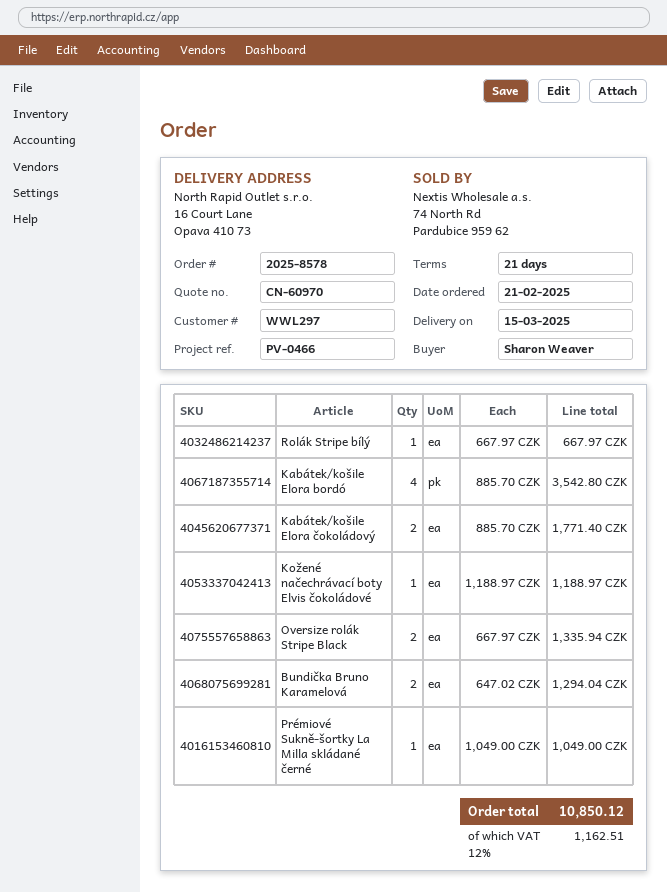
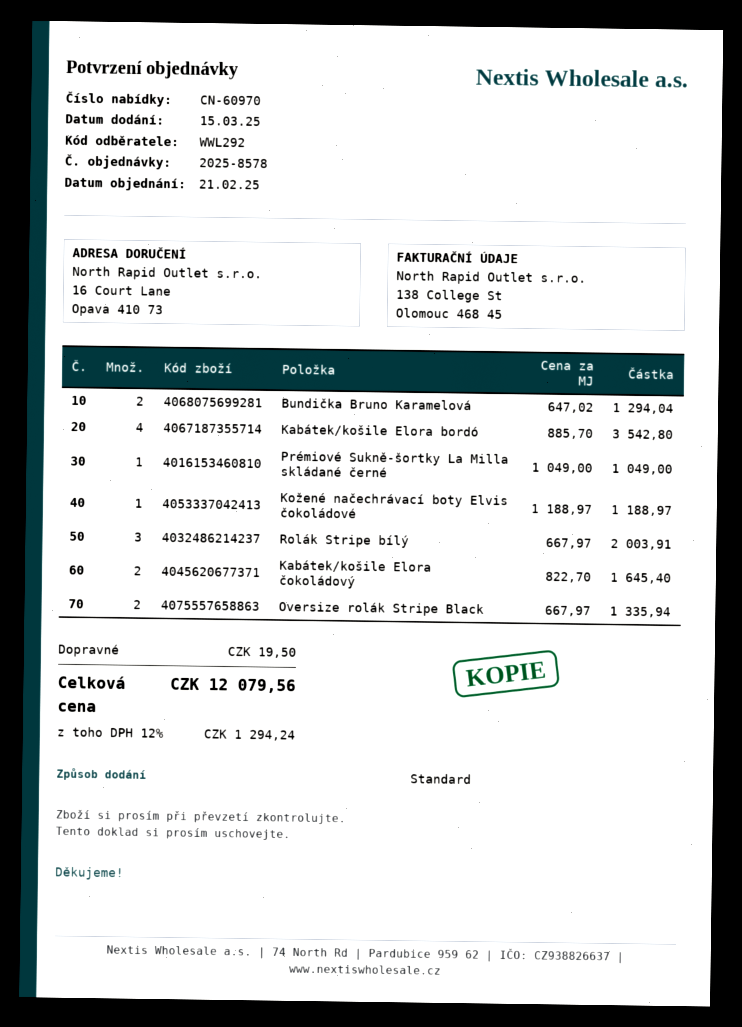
customer number: WWL297 -> WWL292
Rolák Stripe bílý: 1 x 667.97 = 667.97 -> 3 x 667.97 = 2003.91
Kabátek/košile Elora čokoládový: 2 x 885.70 = 1771.40 -> 2 x 822.70 = 1645.40
shipping: none -> 19.50
tax: 12% = 1162.51 -> 12% = 1294.24
total: 10850.12 -> 12079.56

